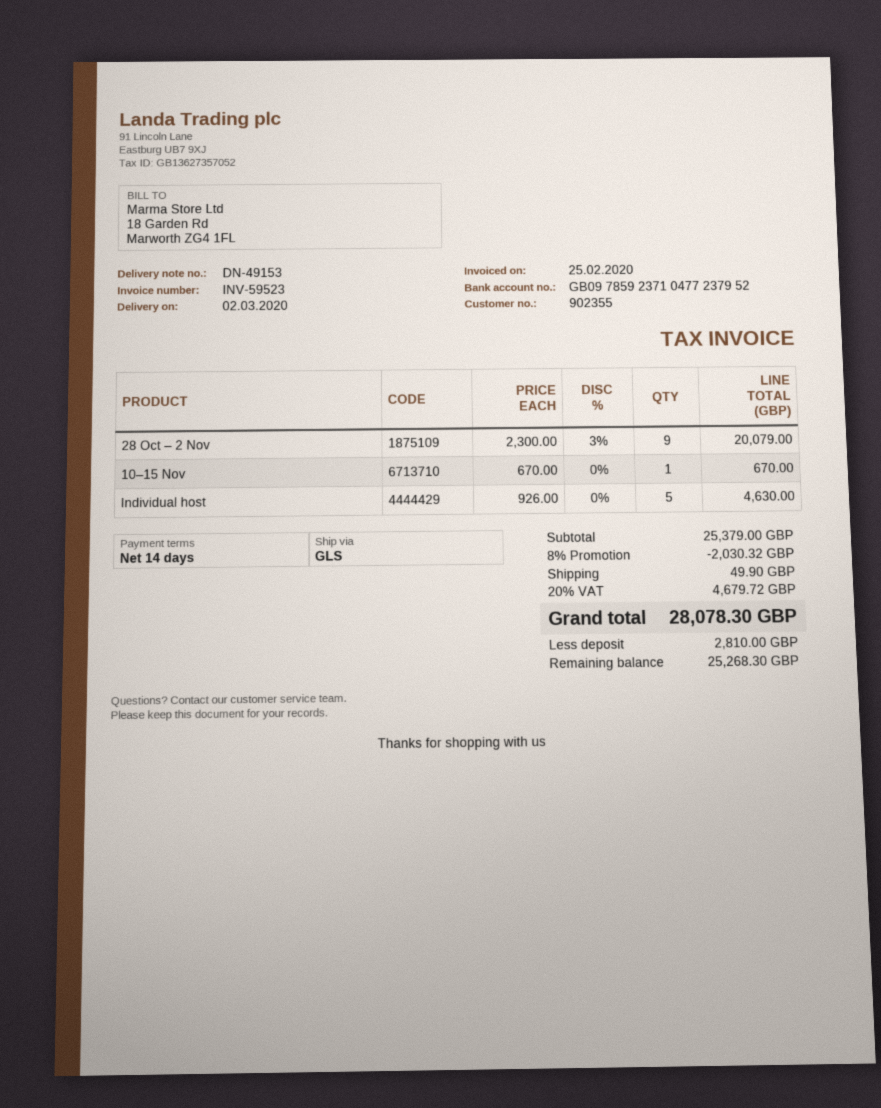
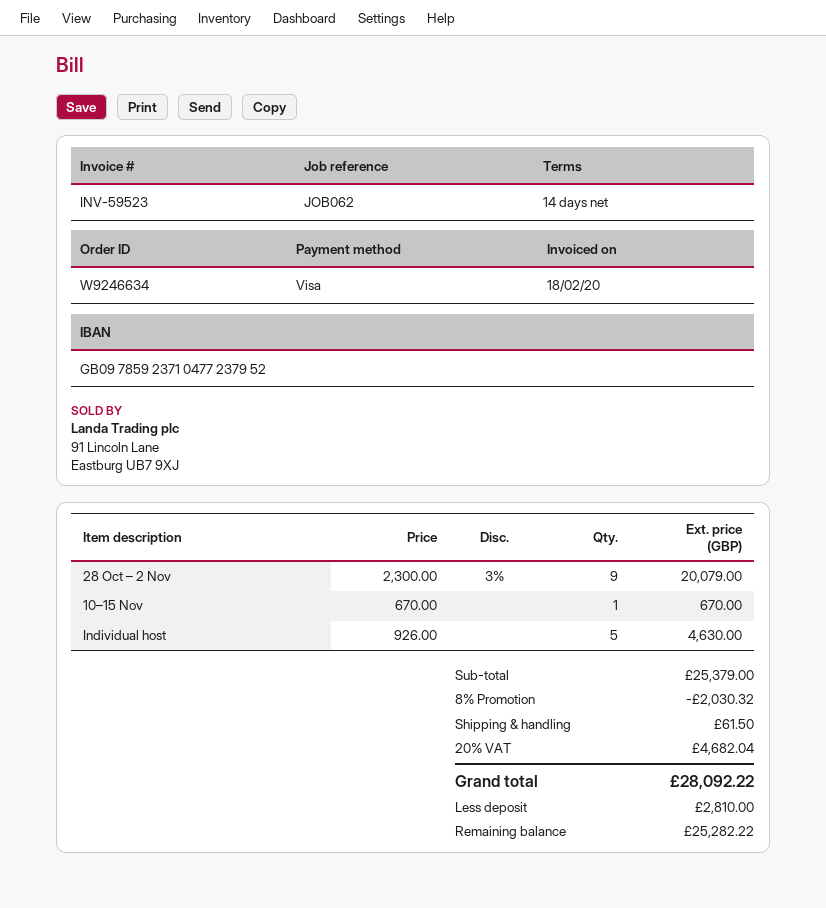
invoice date: 2020-02-25 -> 2020-02-18
shipping: 49.90 -> 61.50
tax: 20% = 4679.72 -> 20% = 4682.04
total: 28078.30 -> 28092.22
balance: 25268.30 -> 25282.22

